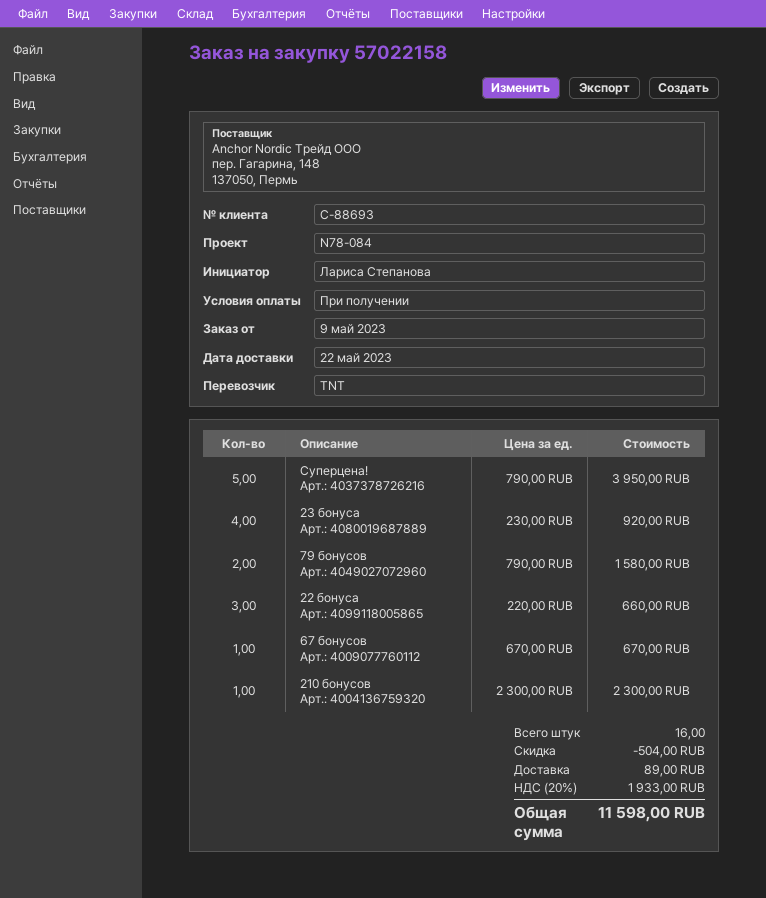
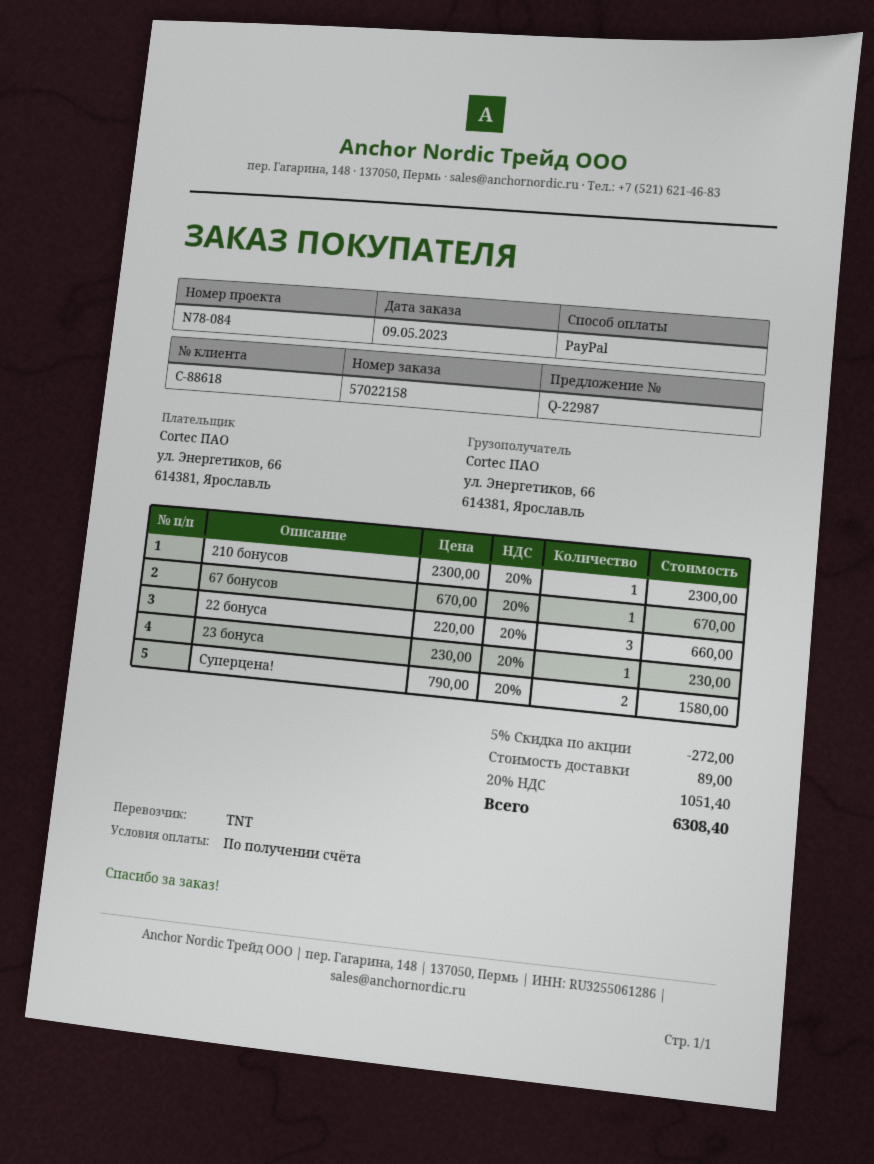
customer number: C-88693 -> C-88618
Суперцена!: 5 x 790.00 = 3950.00 -> 2 x 790.00 = 1580.00
23 бонуса: 4 x 230.00 = 920.00 -> 1 x 230.00 = 230.00
79 бонусов: 2 x 790.00 = 1580.00 -> none
discount: 504.00 -> 272.00
tax: 20% = 1933.00 -> 20% = 1051.40
total: 11598.00 -> 6308.40

